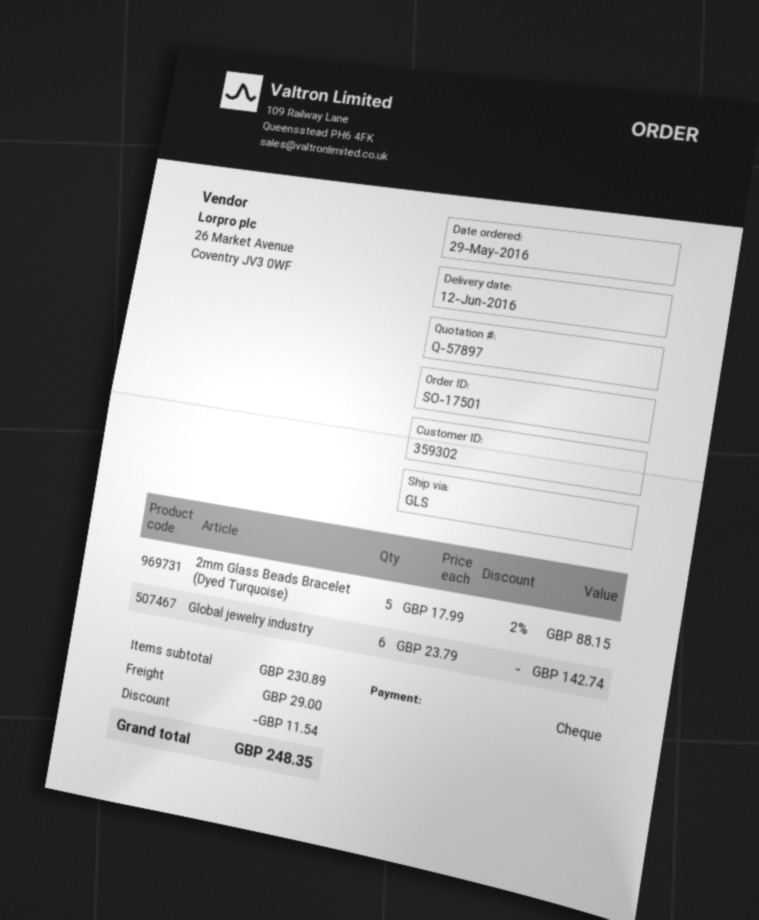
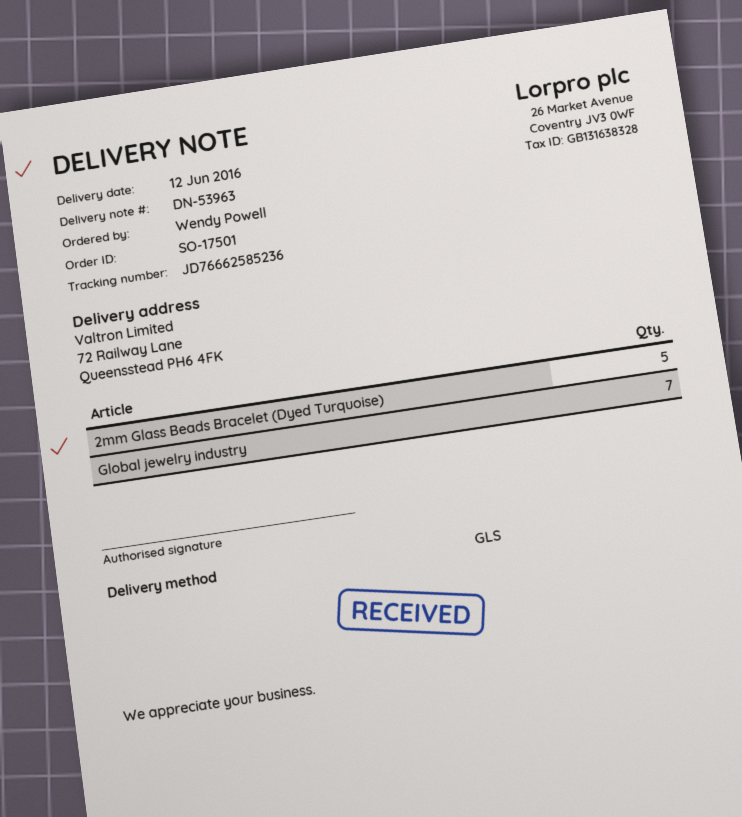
Global jewelry industry: 6 -> 7

